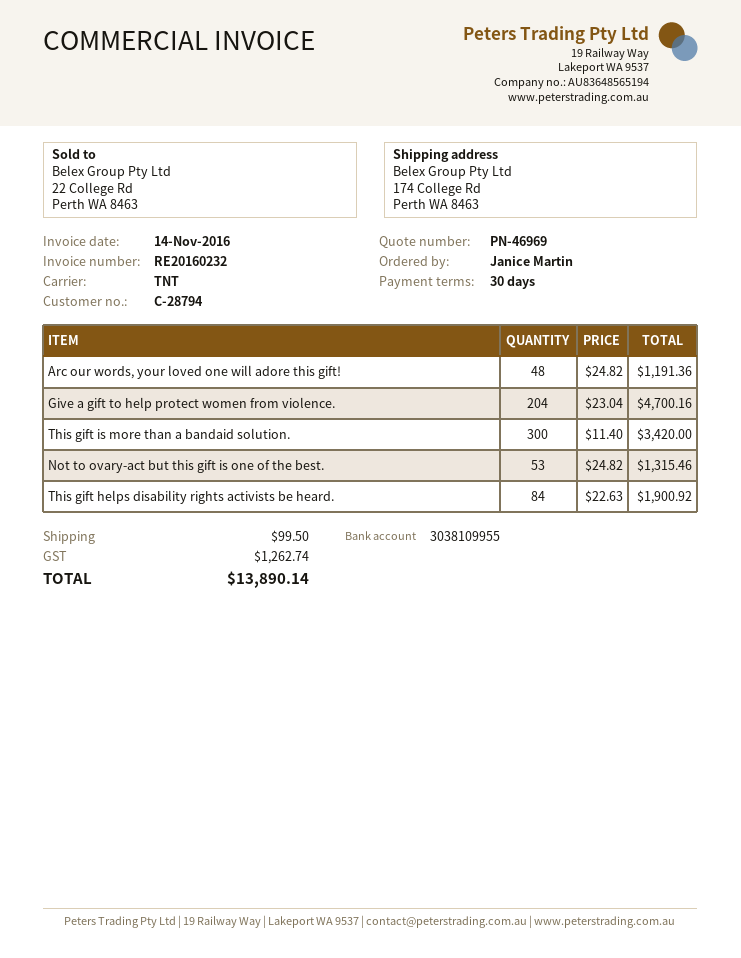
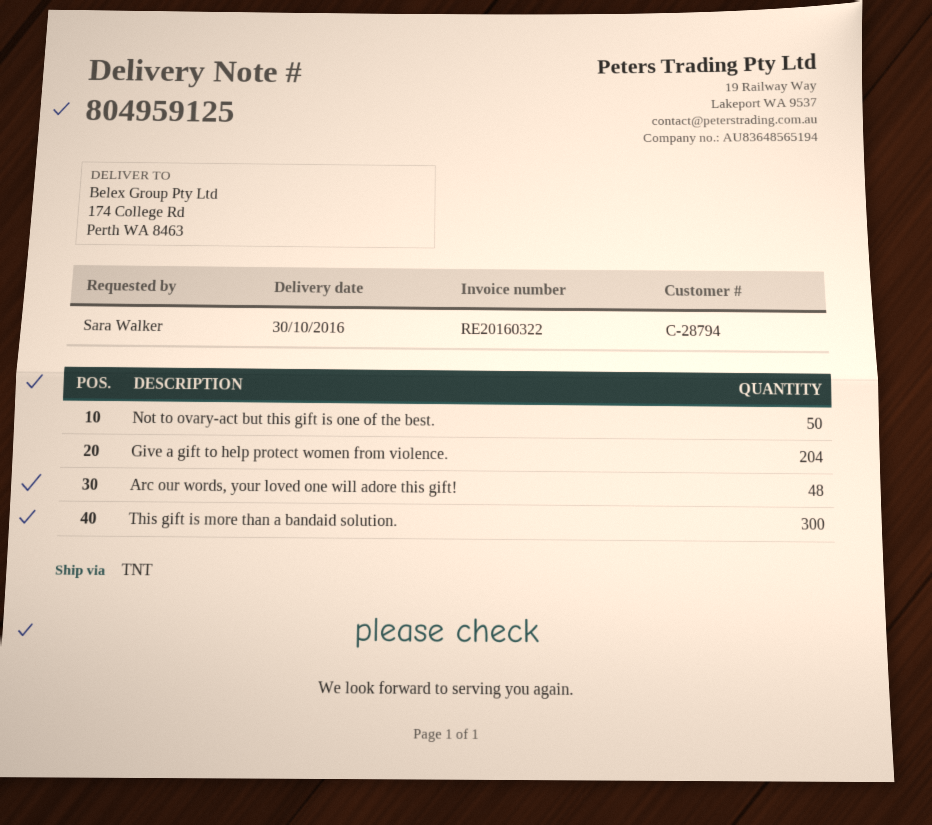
invoice number: RE20160232 -> RE20160322
ordered by: Janice Martin -> Sara Walker
Not to ovary-act but this gift is one of the best.: 53 -> 50
This gift helps disability rights activists be heard.: 84 -> none

